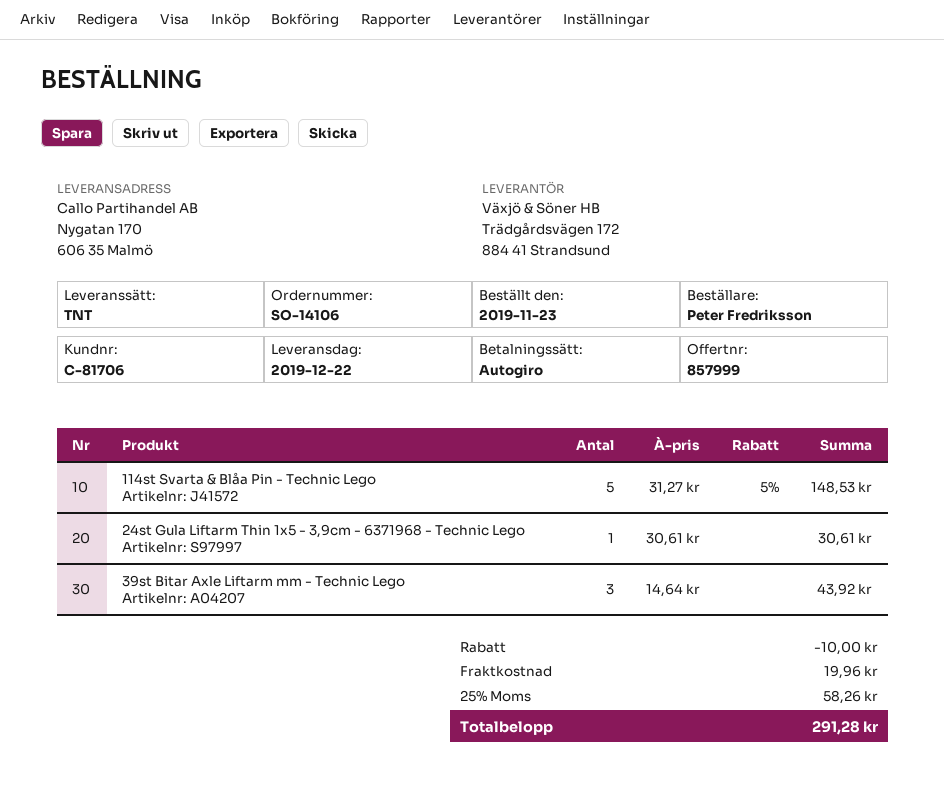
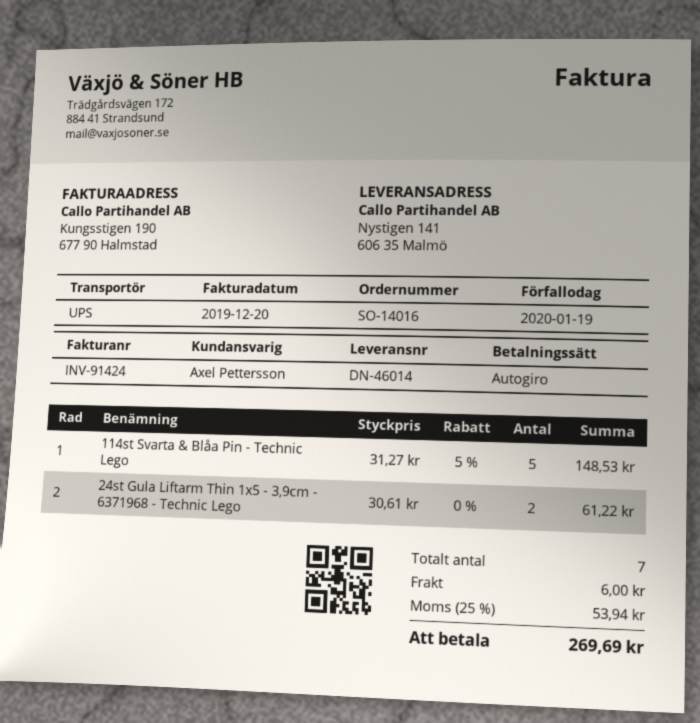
order number: SO-14106 -> SO-14016
shipping method: TNT -> UPS
ship to: Nygatan 170, 606 35 Malmö -> Nystigen 141, 606 35 Malmö
24st Gula Liftarm Thin 1x5 - 3,9cm - 6371968 - Technic Lego: 1 x 30.61 = 30.61 -> 2 x 30.61 = 61.22
39st Bitar Axle Liftarm mm - Technic Lego: 3 x 14.64 = 43.92 -> none
discount: 10.00 -> none
shipping: 19.96 -> 6.00
tax: 25% = 58.26 -> 25% = 53.94
total: 291.28 -> 269.69

